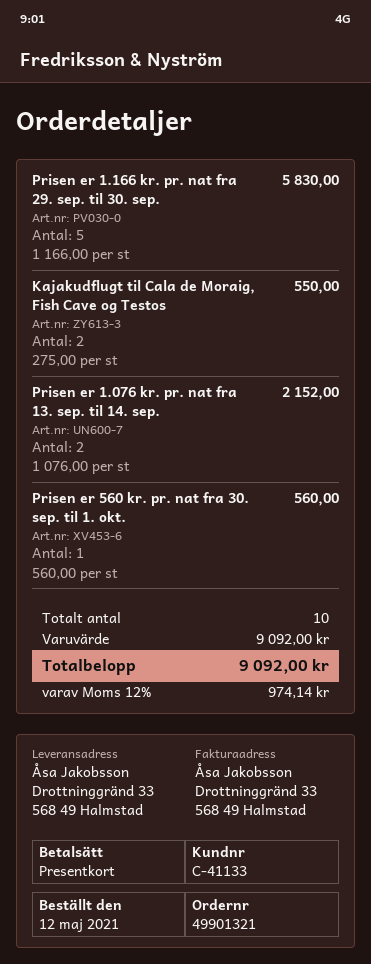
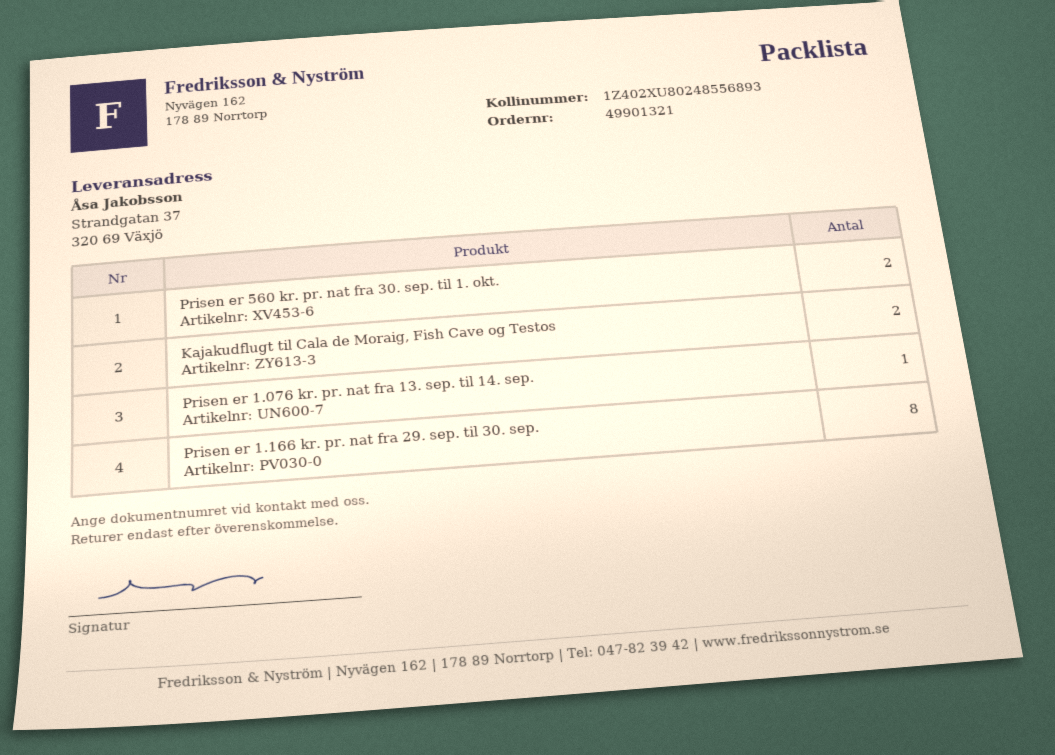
ship to: Drottninggränd 33, 568 49 Halmstad -> Strandgatan 37, 320 69 Växjö
Prisen er 1.166 kr. pr. nat fra 29. sep. til 30. sep.: 5 -> 8
Prisen er 1.076 kr. pr. nat fra 13. sep. til 14. sep.: 2 -> 1
Prisen er 560 kr. pr. nat fra 30. sep. til 1. okt.: 1 -> 2

